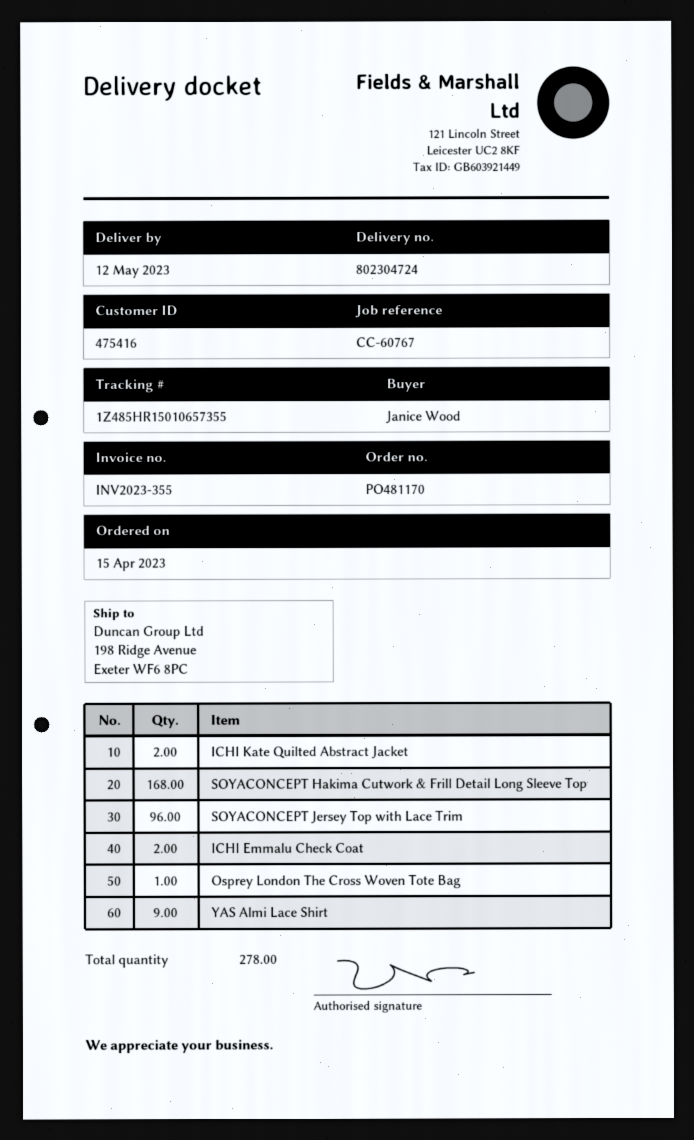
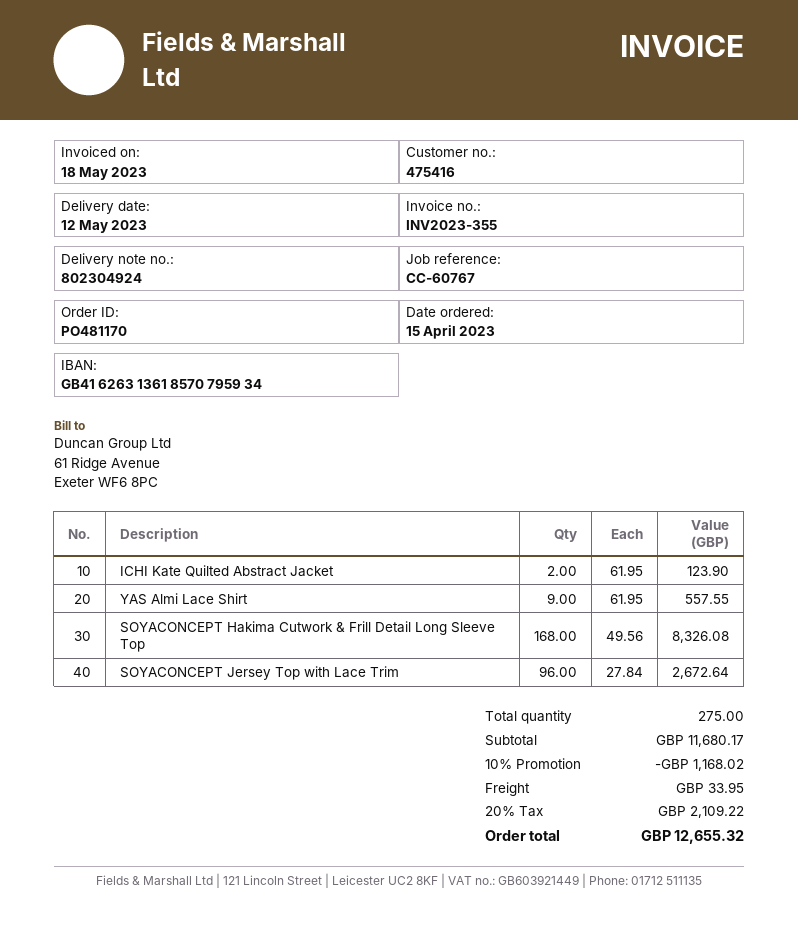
delivery note number: 802304724 -> 802304924
ICHI Emmalu Check Coat: 2 -> none
Osprey London The Cross Woven Tote Bag: 1 -> none
total quantity: 278 -> 275

